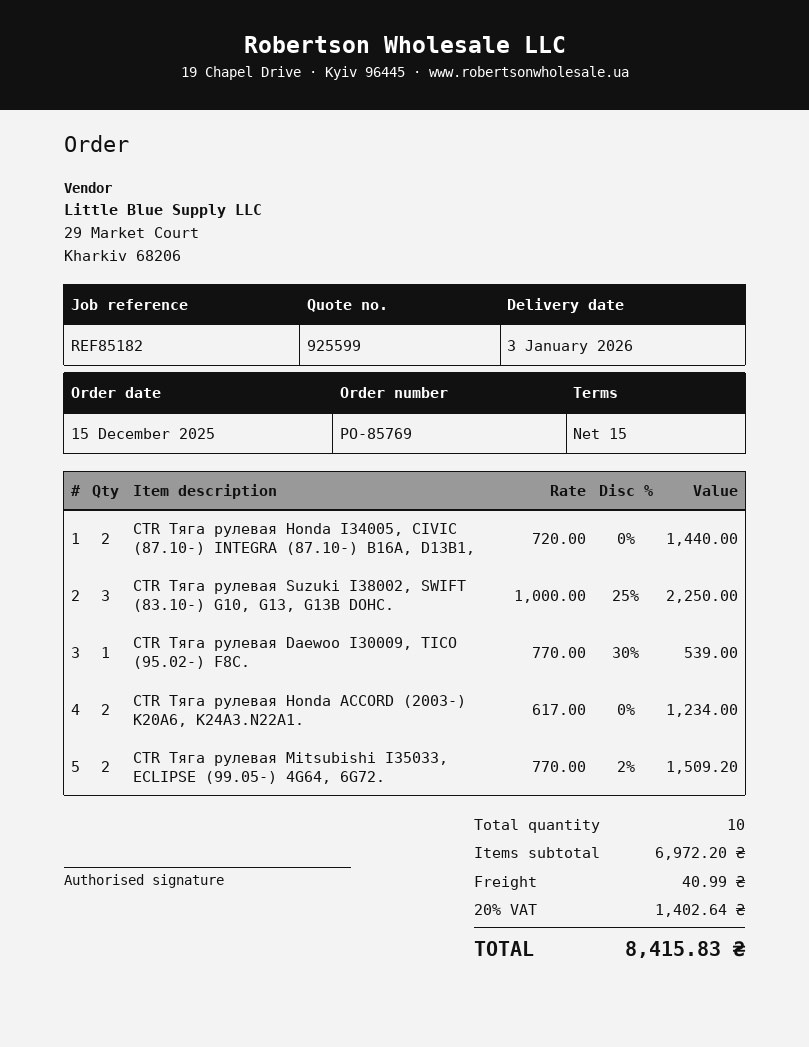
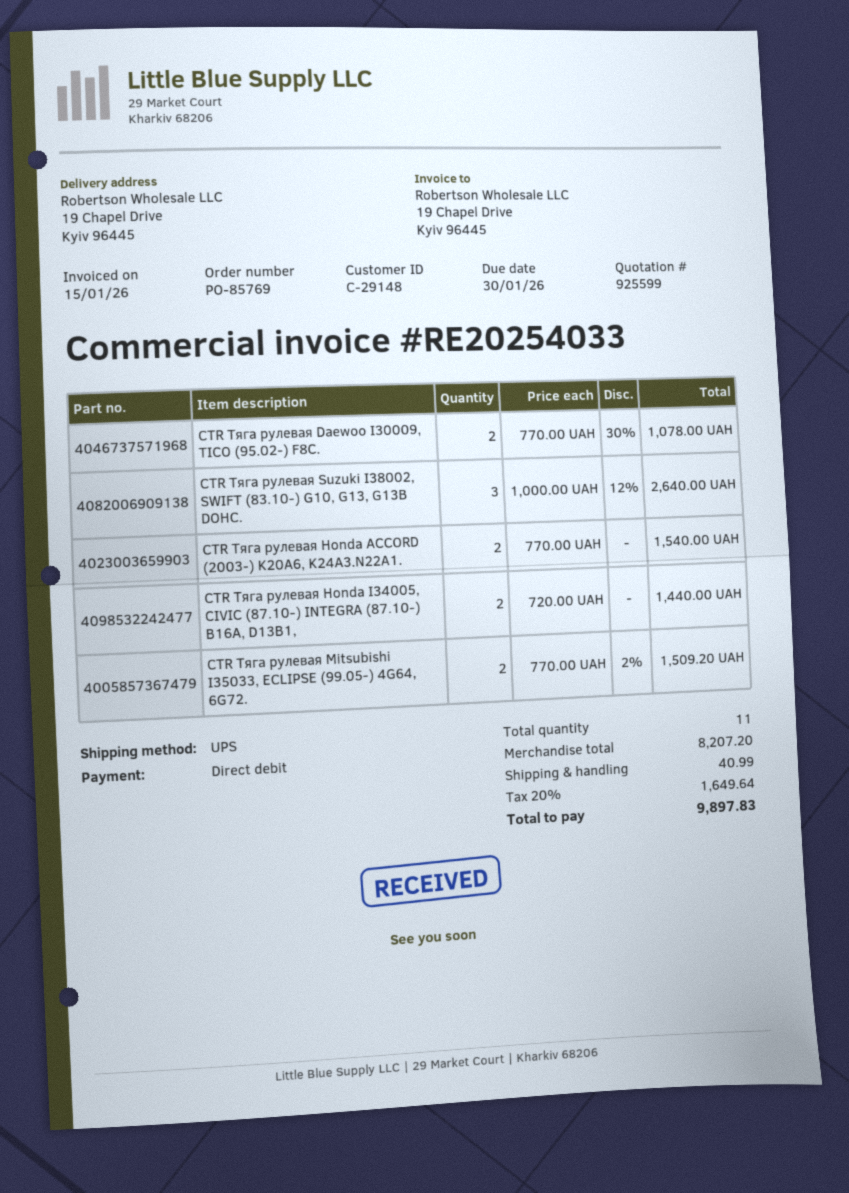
CTR Тяга рулевая Suzuki I38002, SWIFT (83.10-) G10, G13, G13B DOHC.: 3 x 1000.00 - 25% = 2250.00 -> 3 x 1000.00 - 12% = 2640.00
CTR Тяга рулевая Daewoo I30009, TICO (95.02-) F8C.: 1 x 770.00 - 30% = 539.00 -> 2 x 770.00 - 30% = 1078.00
CTR Тяга рулевая Honda ACCORD (2003-) K20A6, K24A3.N22A1.: 2 x 617.00 = 1234.00 -> 2 x 770.00 = 1540.00
total quantity: 10 -> 11
subtotal: 6972.20 -> 8207.20
tax: 20% = 1402.64 -> 20% = 1649.64
total: 8415.83 -> 9897.83

